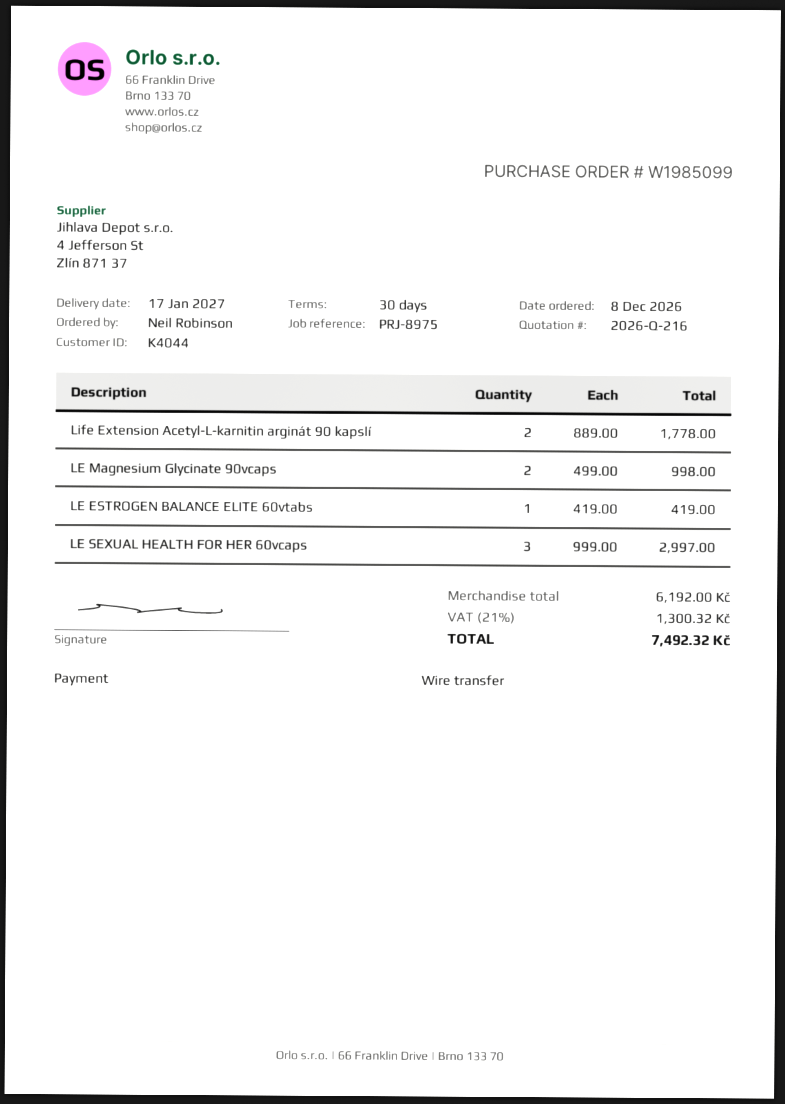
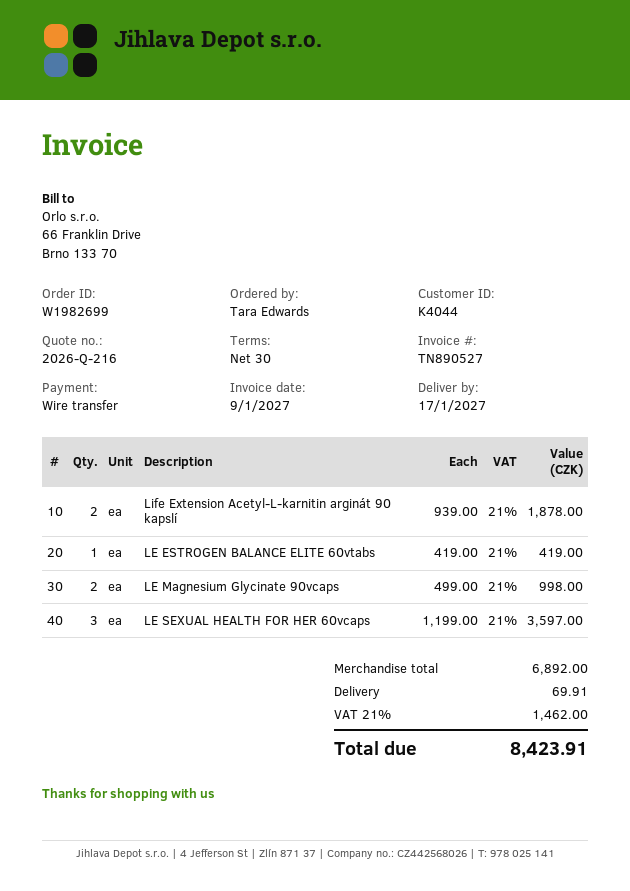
order number: W1985099 -> W1982699
ordered by: Neil Robinson -> Tara Edwards
Life Extension Acetyl-L-karnitin arginát 90 kapslí: 2 x 889.00 = 1778.00 -> 2 x 939.00 = 1878.00
LE SEXUAL HEALTH FOR HER 60vcaps: 3 x 999.00 = 2997.00 -> 3 x 1199.00 = 3597.00
subtotal: 6192.00 -> 6892.00
shipping: none -> 69.91
tax: 21% = 1300.32 -> 21% = 1462.00
total: 7492.32 -> 8423.91

